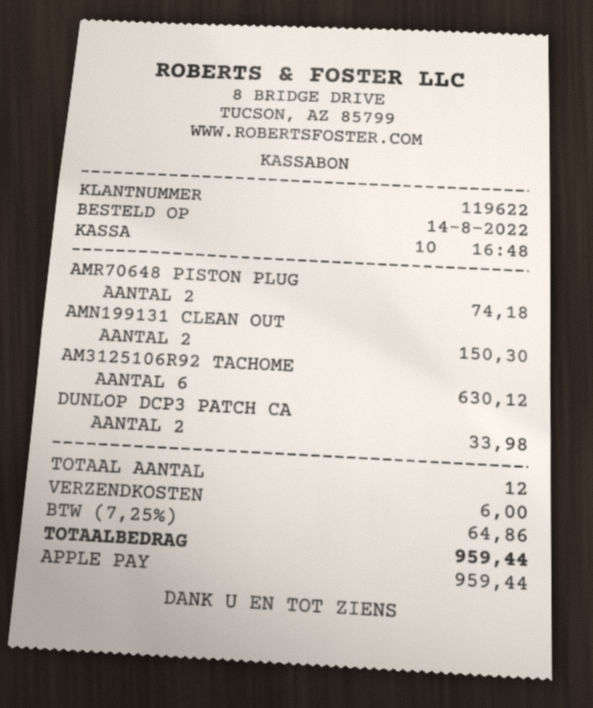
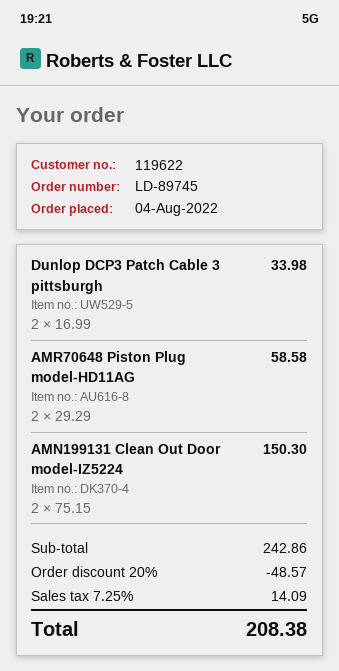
order date: 2022-08-14 -> 2022-08-04
AMR70648 PISTON PLUG: 2 for 74.18 -> 2 for 58.58
AM3125106R92 TACHOME: 6 for 630.12 -> none
discount: none -> 20% = 48.57
shipping: 6.00 -> none
tax: 7.25% = 64.86 -> 7.25% = 14.09
total: 959.44 -> 208.38

